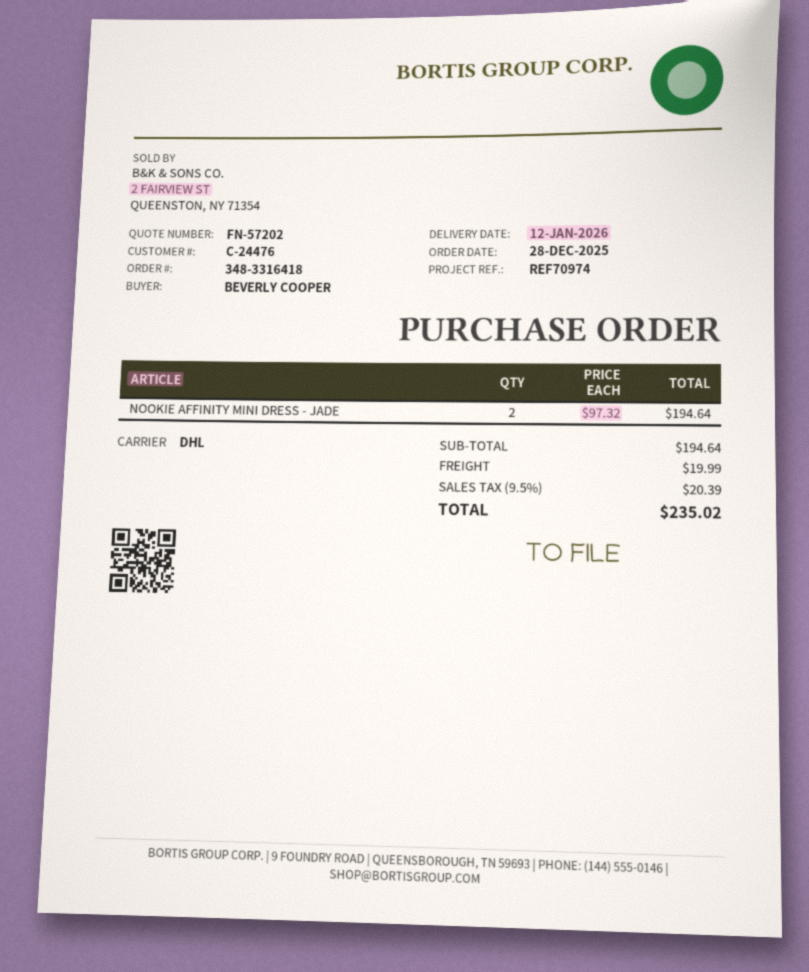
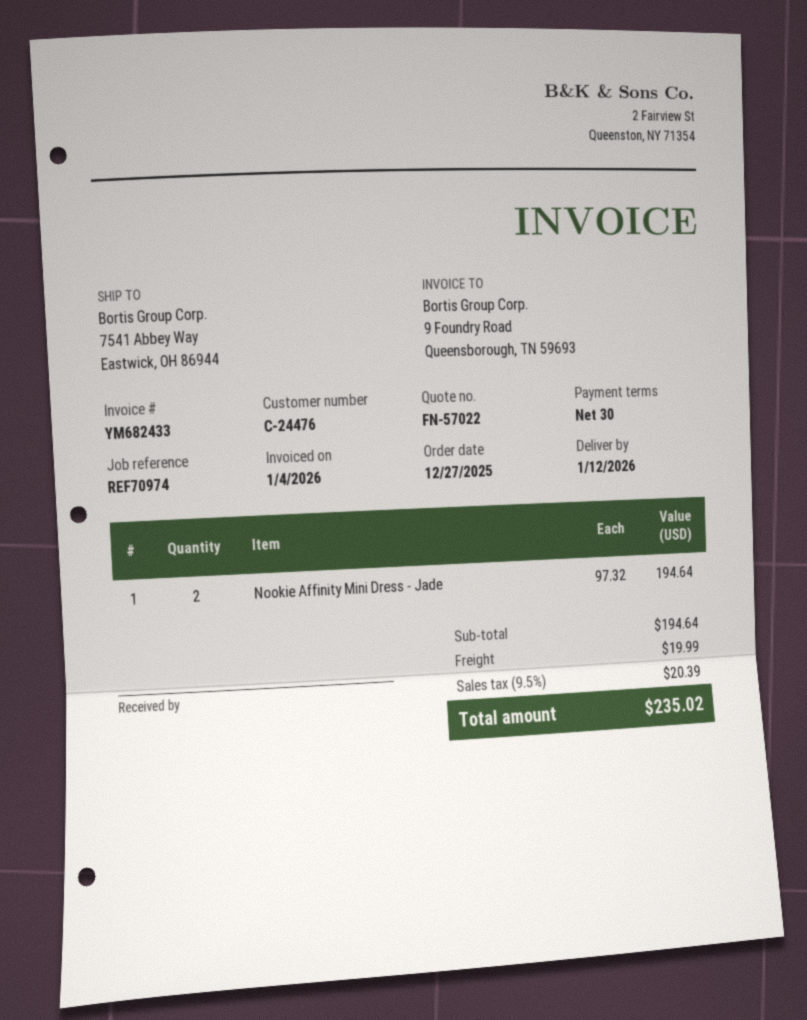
quote number: FN-57202 -> FN-57022
order date: 2025-12-28 -> 2025-12-27

